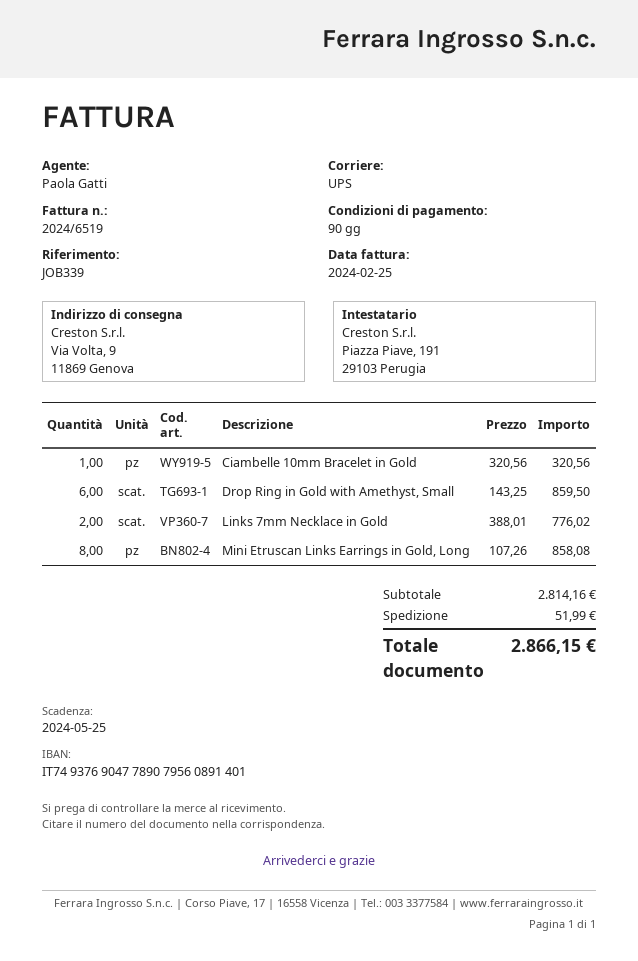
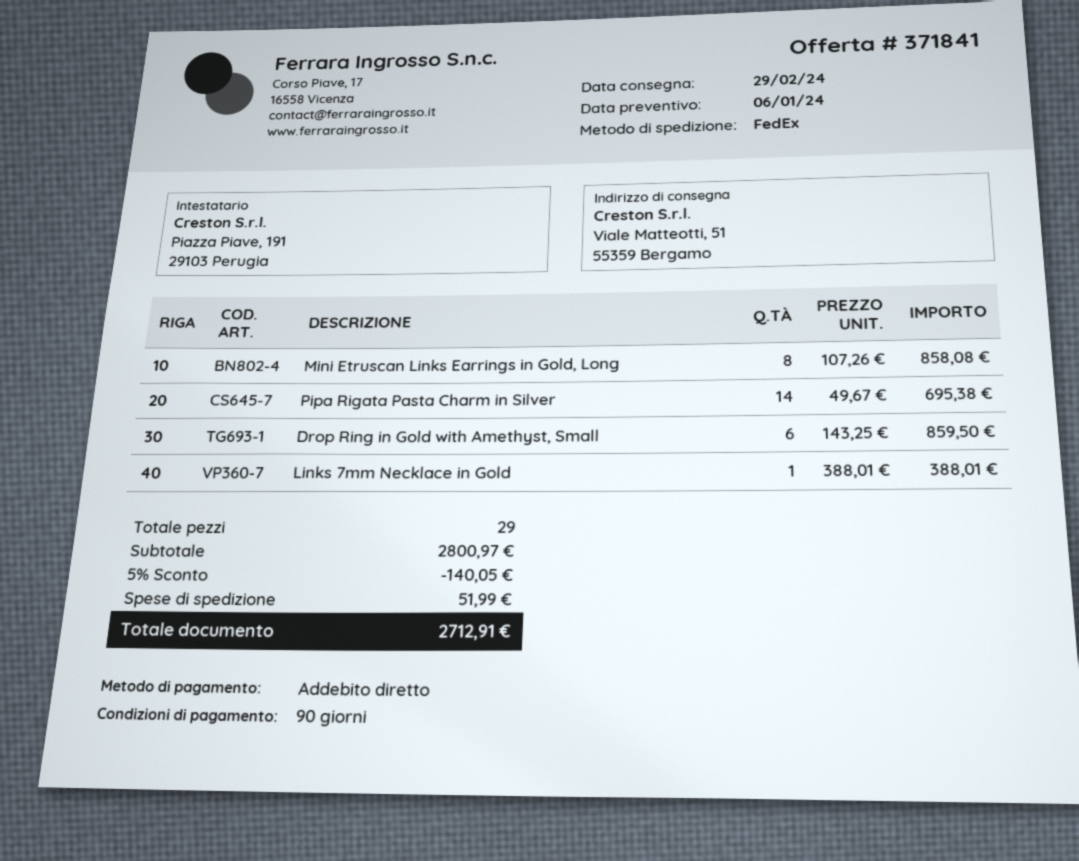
shipping method: UPS -> FedEx
ship to: Via Volta, 9, 11869 Genova -> Viale Matteotti, 51, 55359 Bergamo
Ciambelle 10mm Bracelet in Gold: 1 x 320.56 = 320.56 -> none
Links 7mm Necklace in Gold: 2 x 388.01 = 776.02 -> 1 x 388.01 = 388.01
Pipa Rigata Pasta Charm in Silver: none -> 14 x 49.67 = 695.38
subtotal: 2814.16 -> 2800.97
discount: none -> 5% = 140.05
total: 2866.15 -> 2712.91

